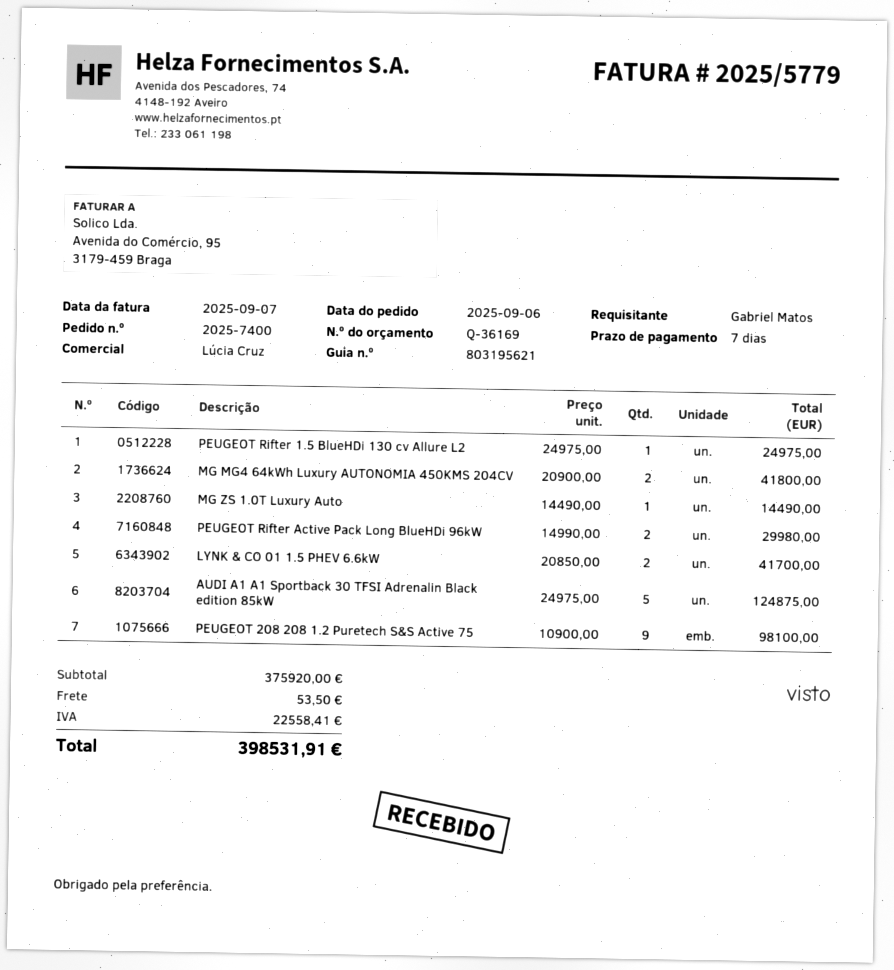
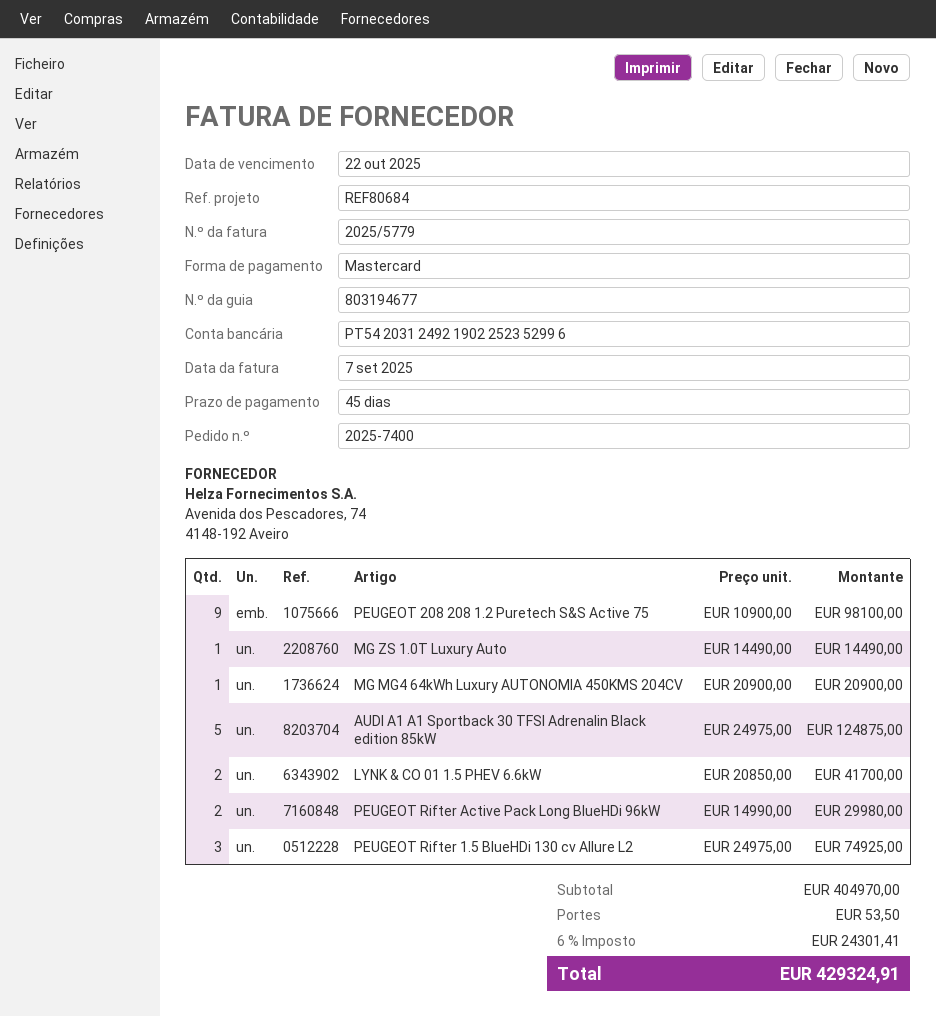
delivery note number: 803195621 -> 803194677
payment terms: 7 days -> 45 days
PEUGEOT Rifter 1.5 BlueHDi 130 cv Allure L2: 1 x 24975.00 = 24975.00 -> 3 x 24975.00 = 74925.00
MG MG4 64kWh Luxury AUTONOMIA 450KMS 204CV: 2 x 20900.00 = 41800.00 -> 1 x 20900.00 = 20900.00
subtotal: 375920.00 -> 404970.00
tax: 22558.41 -> 24301.41
total: 398531.91 -> 429324.91

